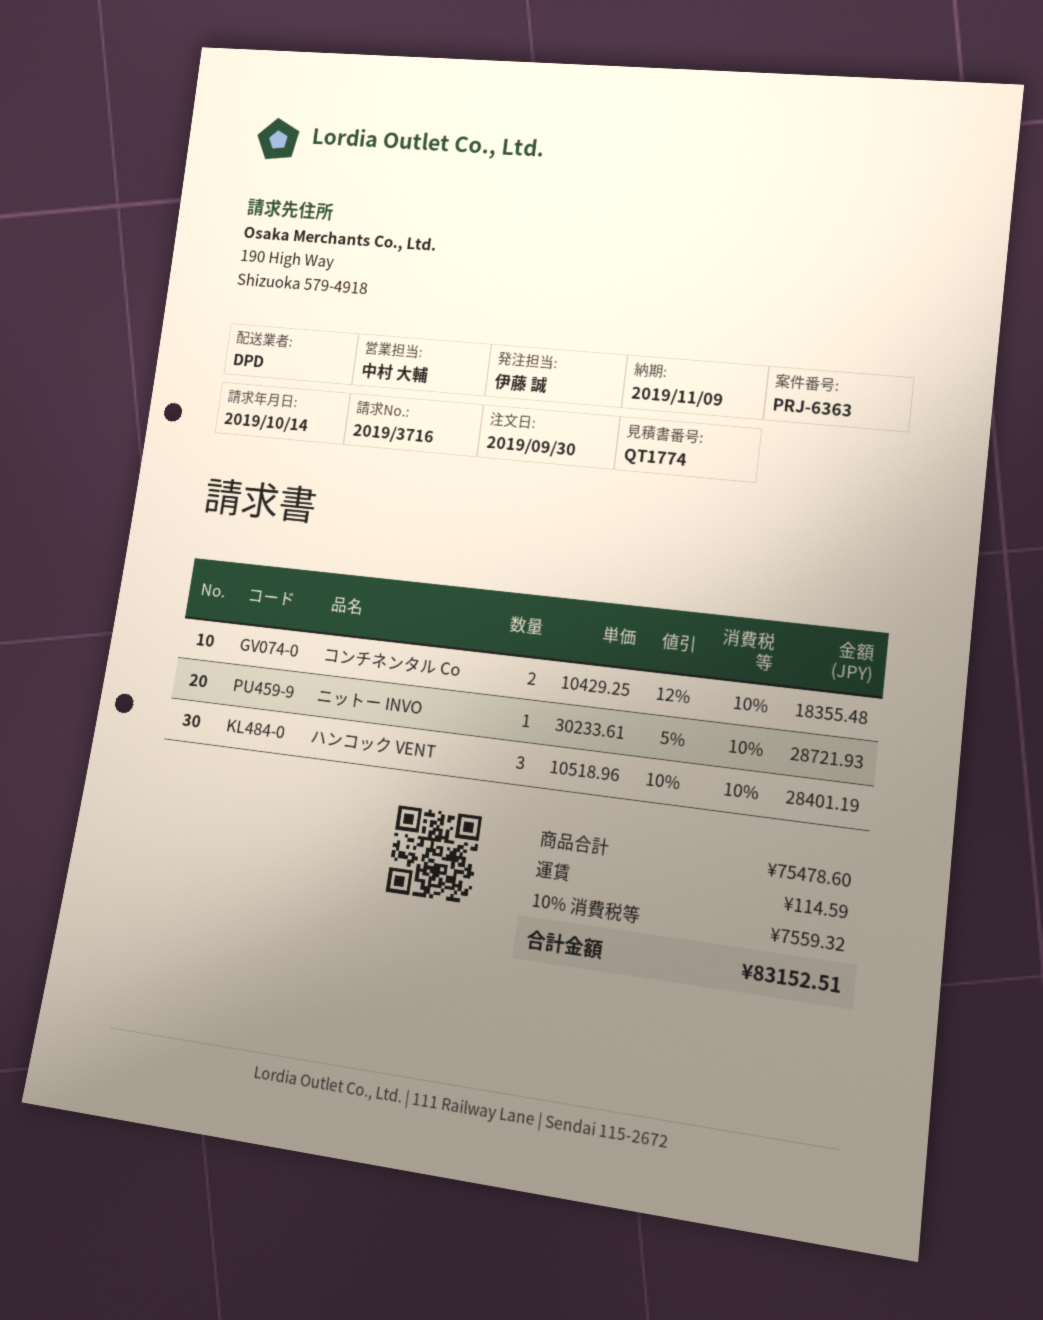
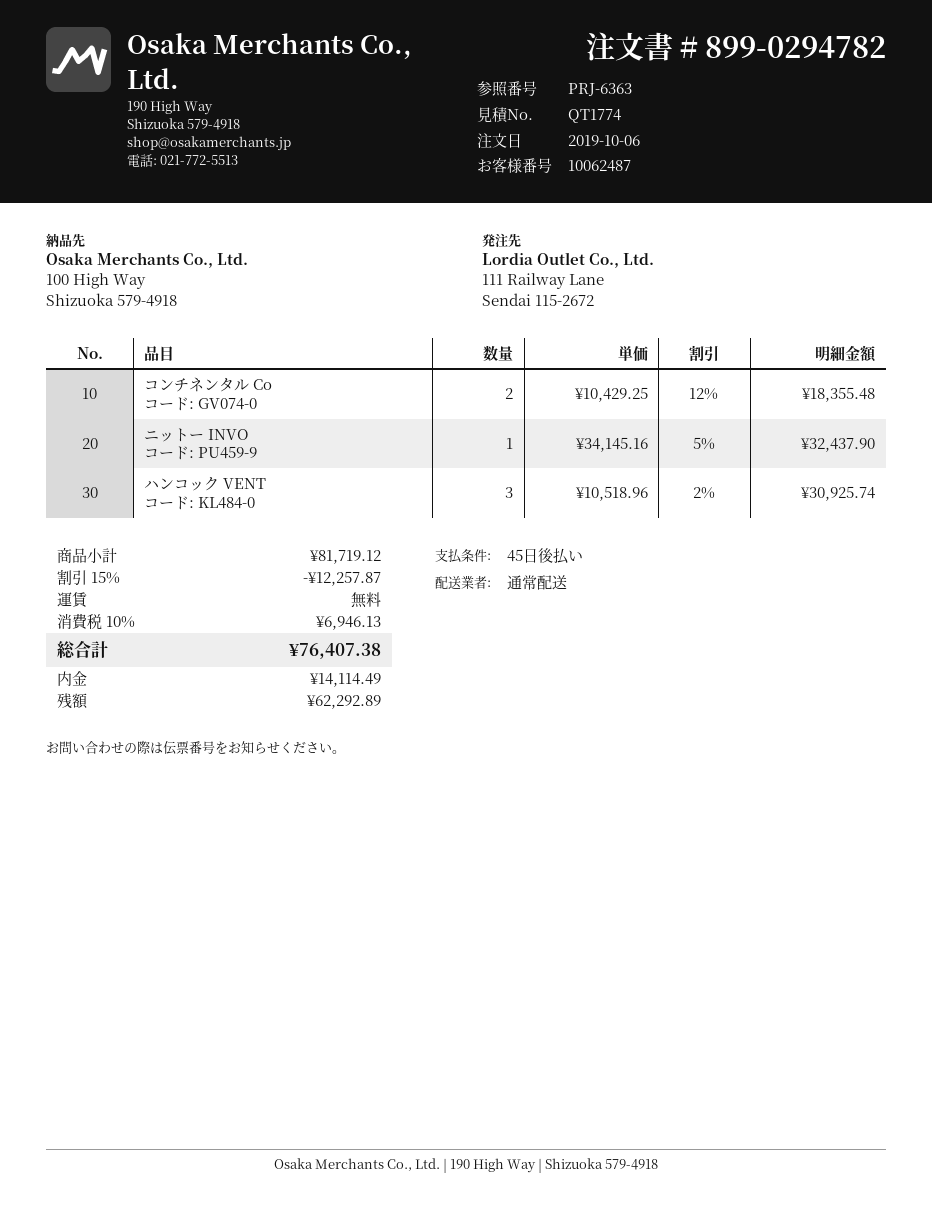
order date: 2019-09-30 -> 2019-10-06
shipping method: DPD -> standard
ニットー INVO: 1 x 30233.61 - 5% = 28721.93 -> 1 x 34145.16 - 5% = 32437.90
ハンコック VENT: 3 x 10518.96 - 10% = 28401.19 -> 3 x 10518.96 - 2% = 30925.74
subtotal: 75478.60 -> 81719.12
discount: none -> 15% = 12257.87
shipping: 114.59 -> 0.00
tax: 10% = 7559.32 -> 10% = 6946.13
total: 83152.51 -> 76407.38

